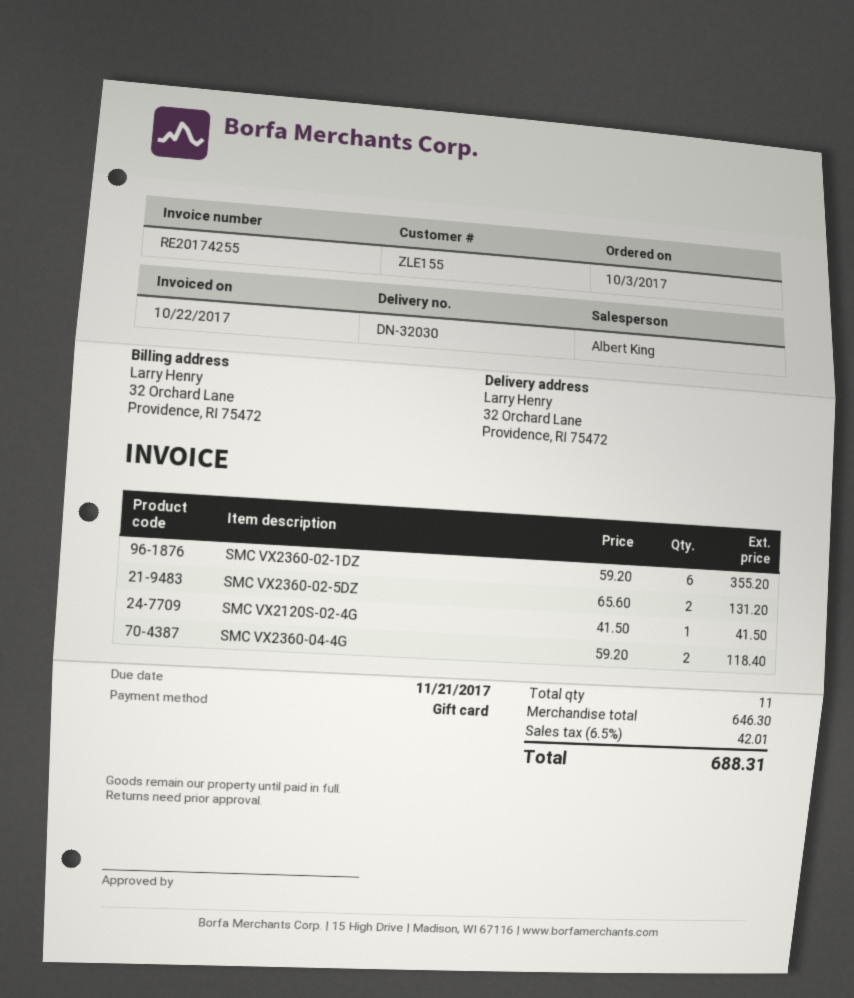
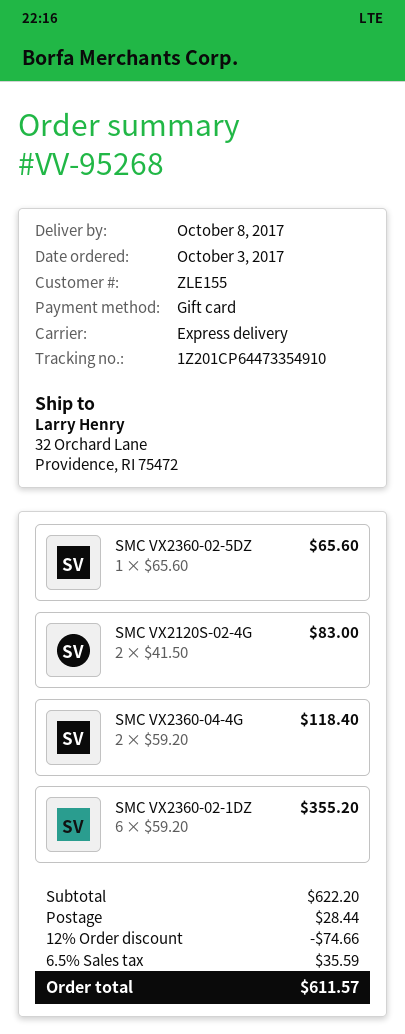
SMC VX2360-02-5DZ: 2 x 65.60 = 131.20 -> 1 x 65.60 = 65.60
SMC VX2120S-02-4G: 1 x 41.50 = 41.50 -> 2 x 41.50 = 83.00
subtotal: 646.30 -> 622.20
discount: none -> 12% = 74.66
shipping: none -> 28.44
tax: 6.5% = 42.01 -> 6.5% = 35.59
total: 688.31 -> 611.57

